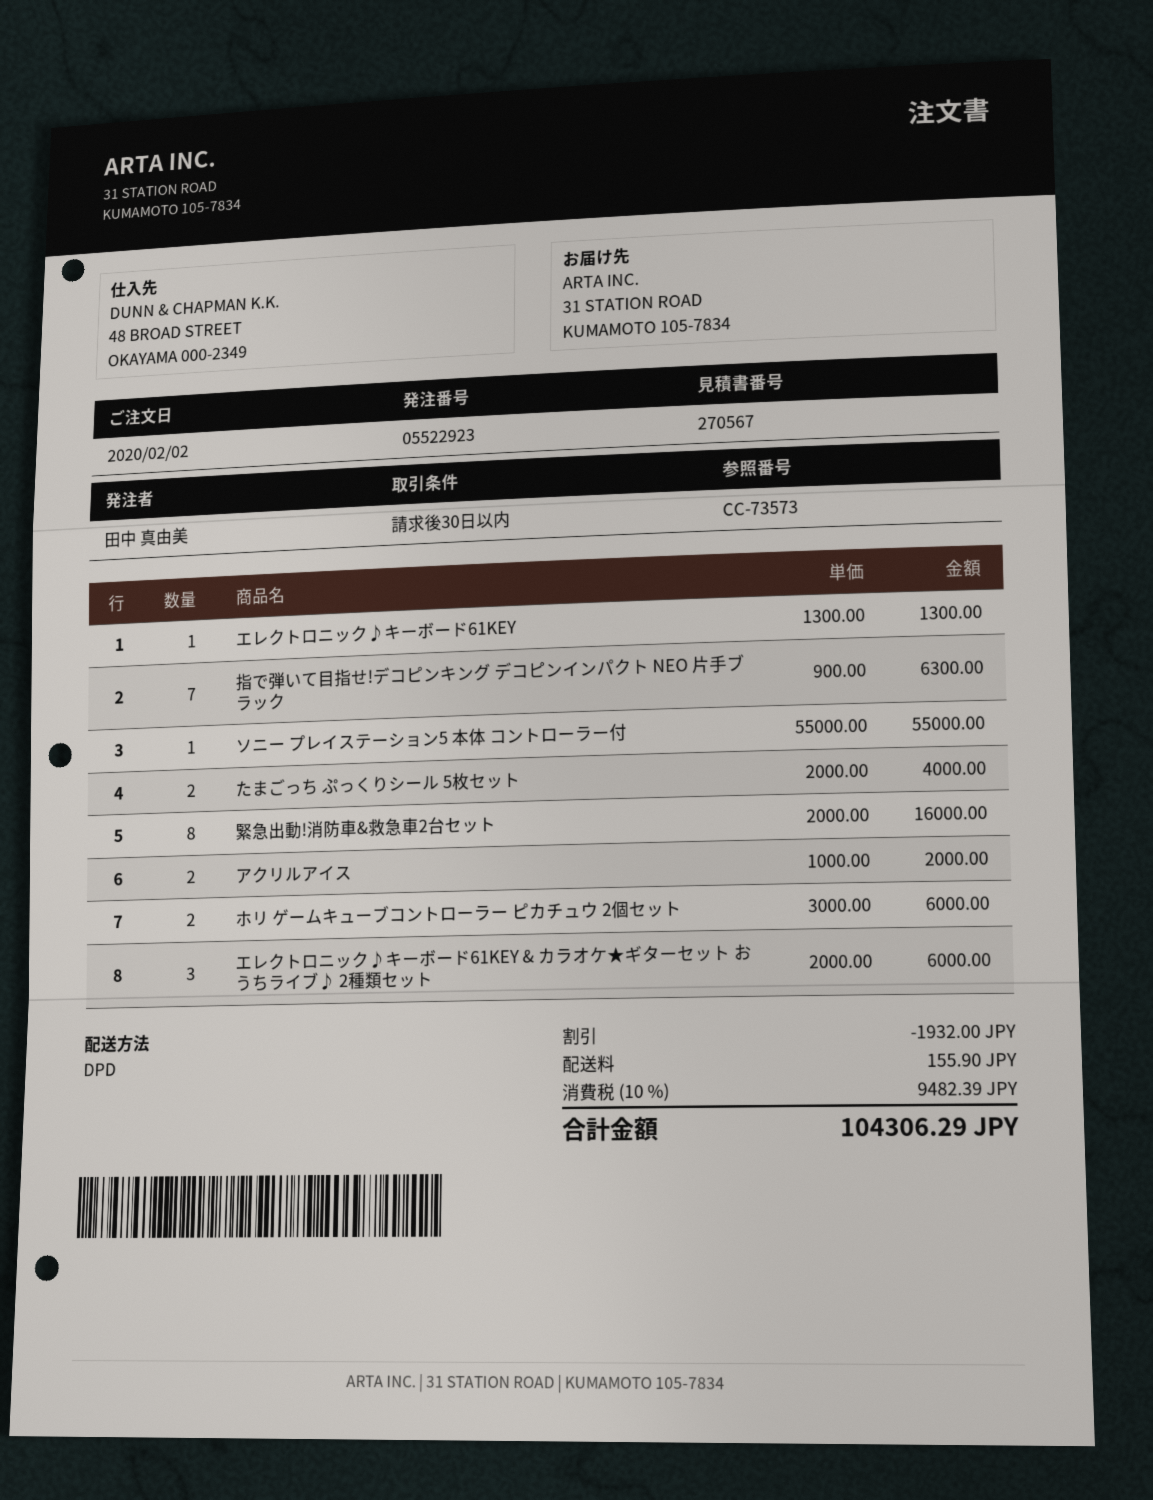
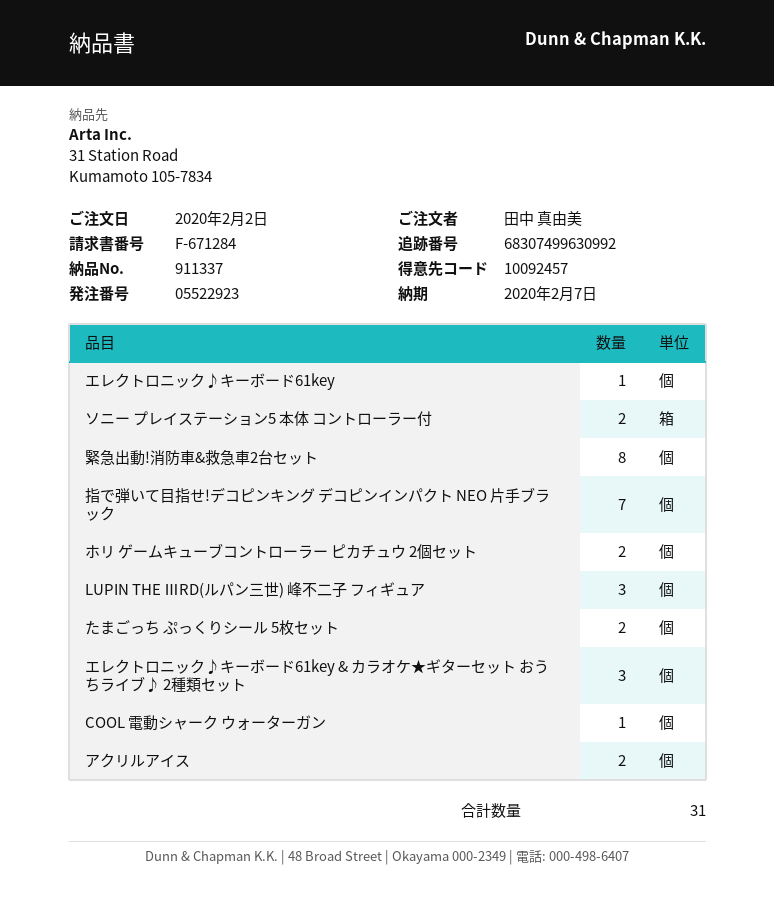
ソニー プレイステーション5 本体 コントローラー付: 1 -> 2
LUPIN THE ⅢRD(ルパン三世) 峰不二子 フィギュア: none -> 3
COOL 電動シャーク ウォーターガン: none -> 1

